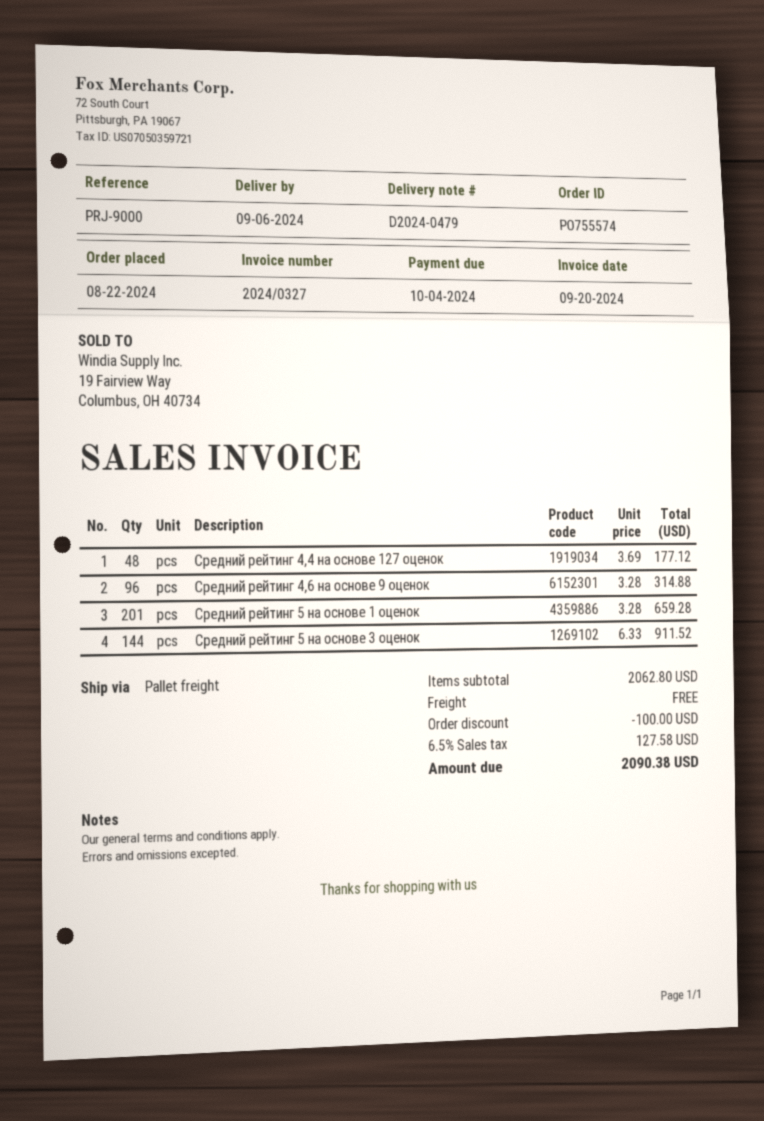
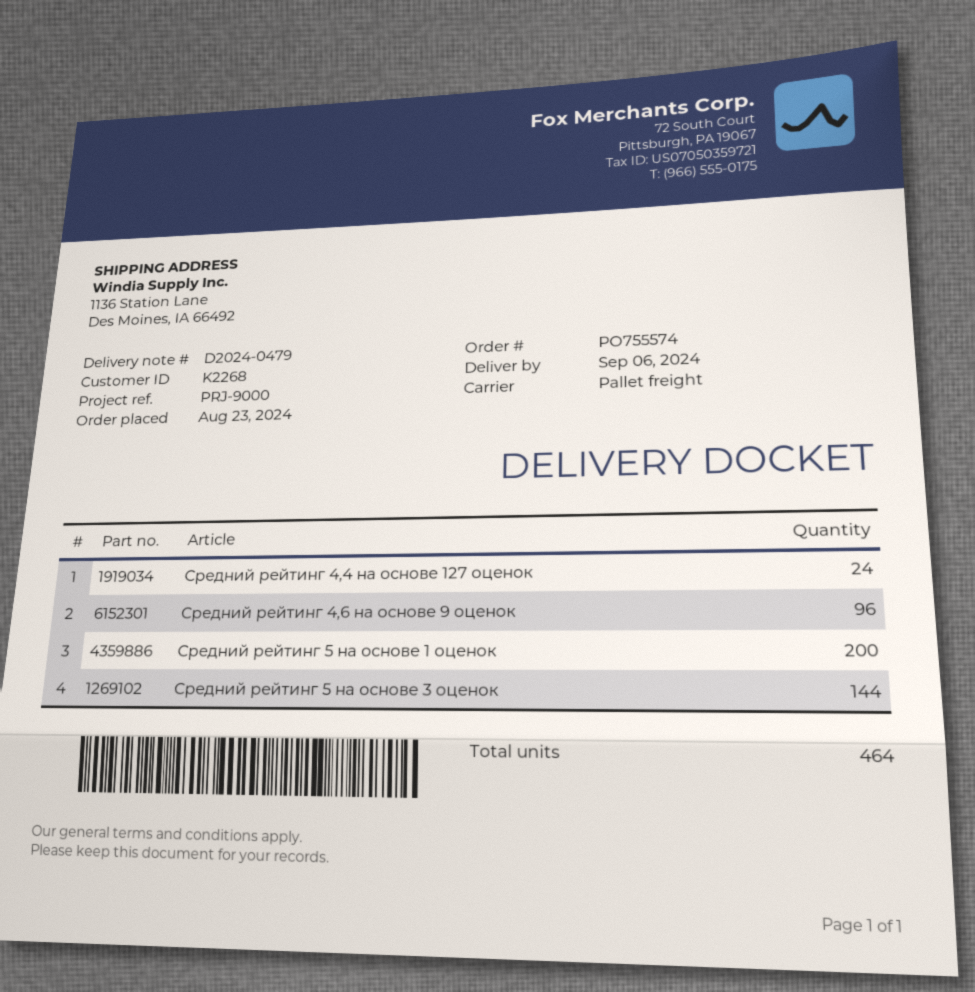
order date: 2024-08-22 -> 2024-08-23
Средний рейтинг 4,4 на основе 127 оценок: 48 -> 24
Средний рейтинг 5 на основе 1 оценок: 201 -> 200

